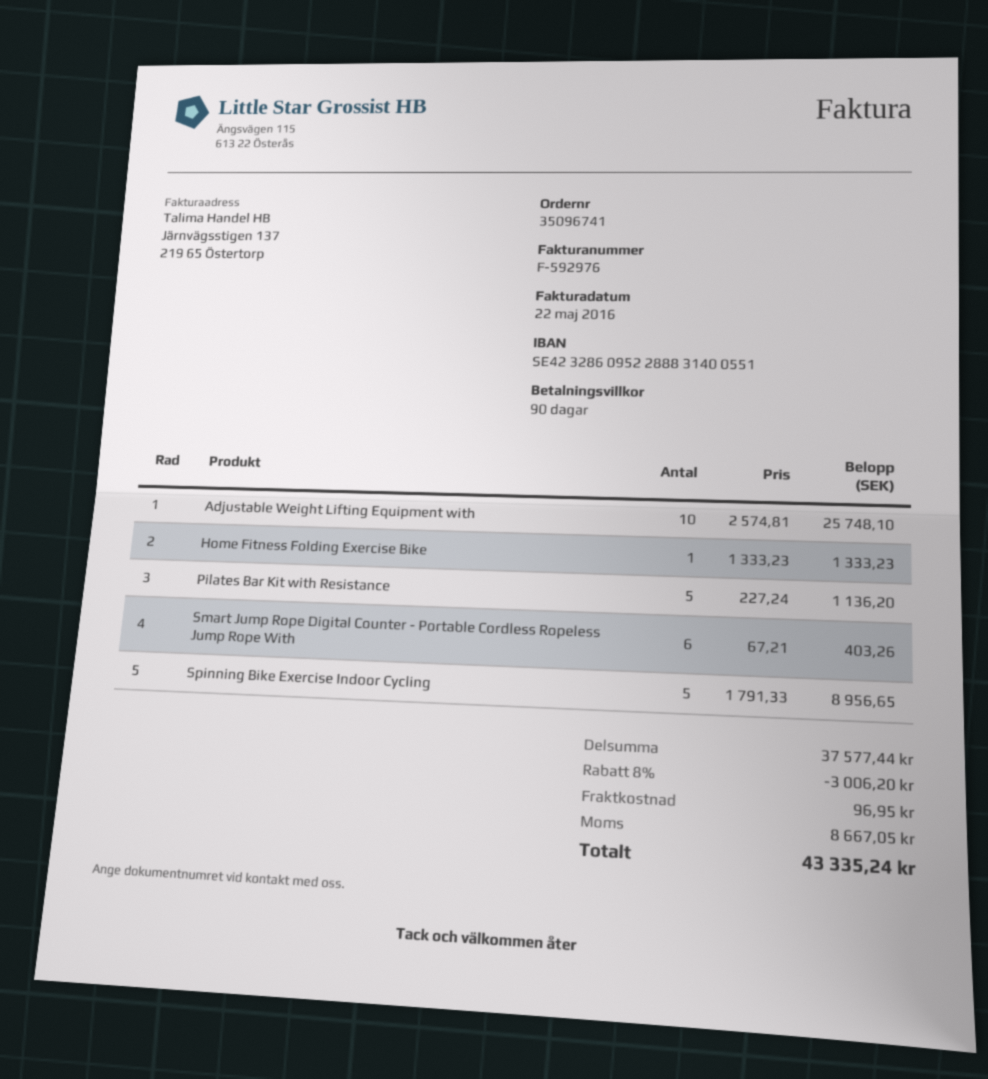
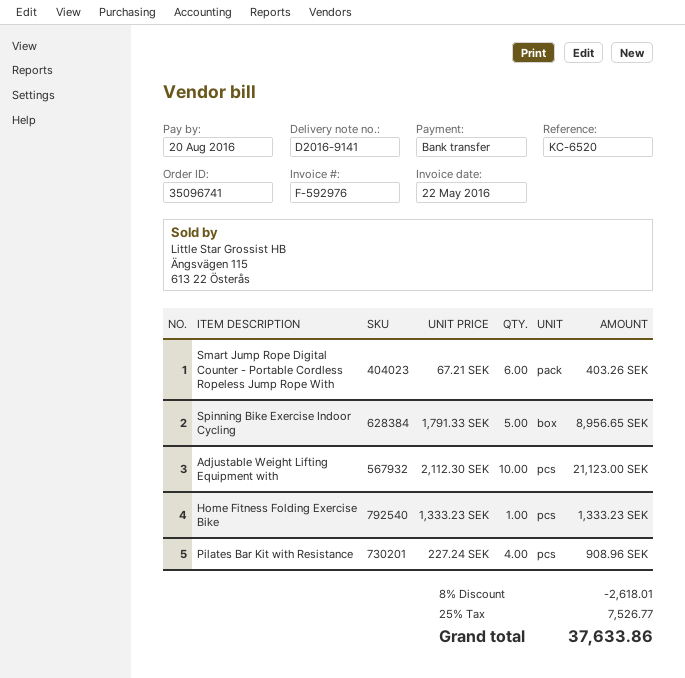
Adjustable Weight Lifting Equipment with: 10 x 2574.81 = 25748.10 -> 10 x 2112.30 = 21123.00
Pilates Bar Kit with Resistance: 5 x 227.24 = 1136.20 -> 4 x 227.24 = 908.96
discount: 8% = 3006.20 -> 8% = 2618.01
shipping: 96.95 -> none
tax: 8667.05 -> 7526.77
total: 43335.24 -> 37633.86

